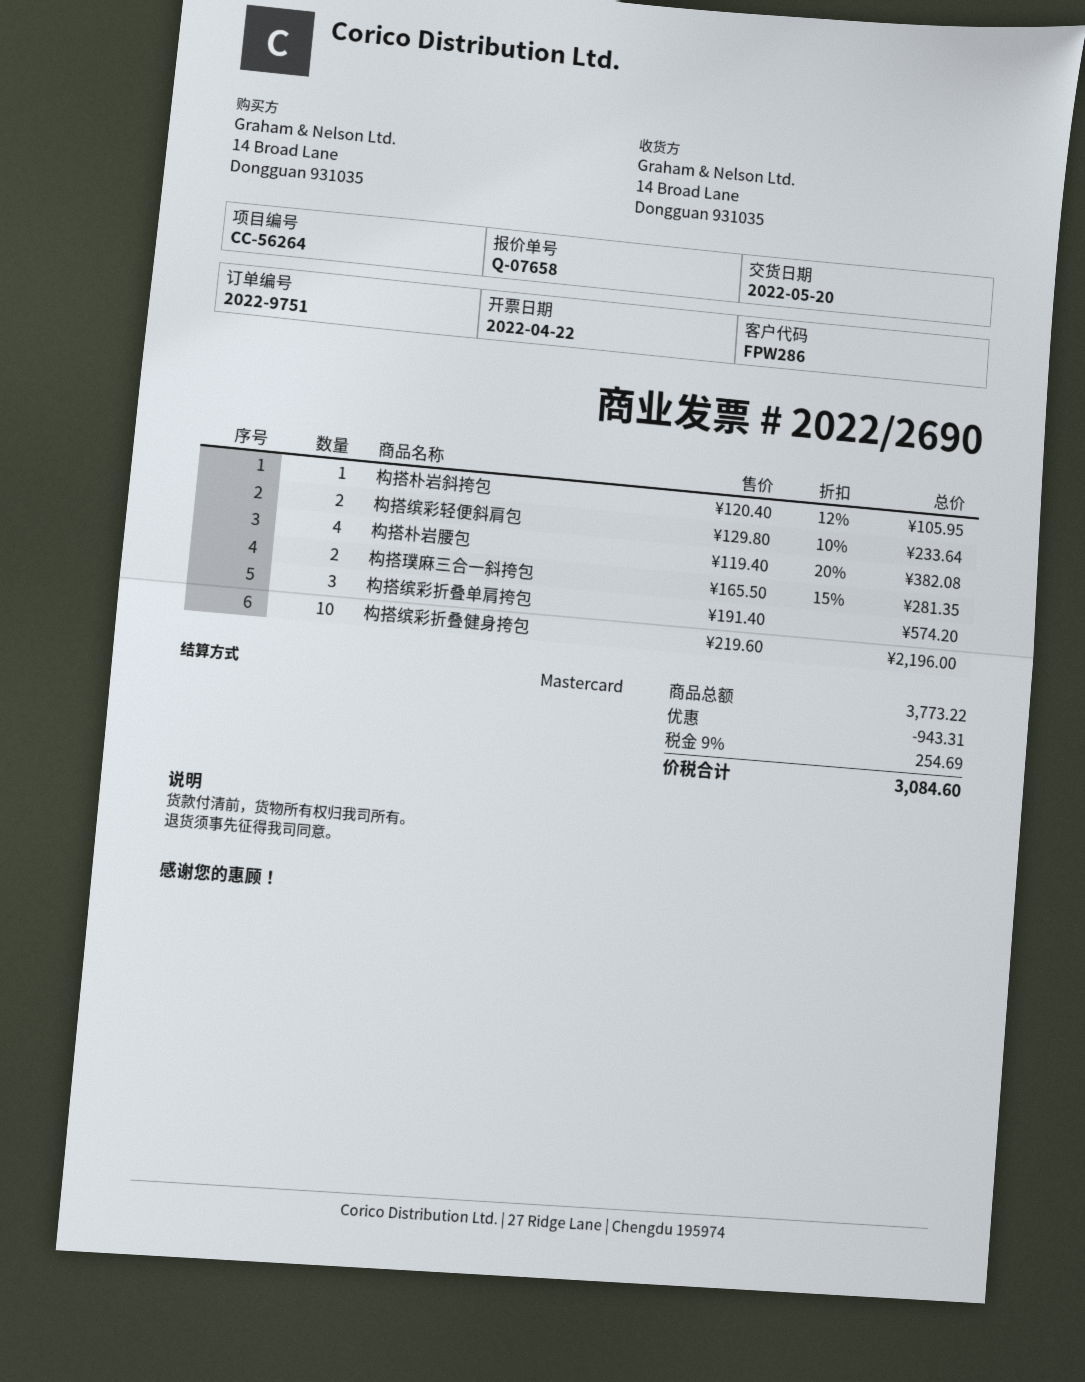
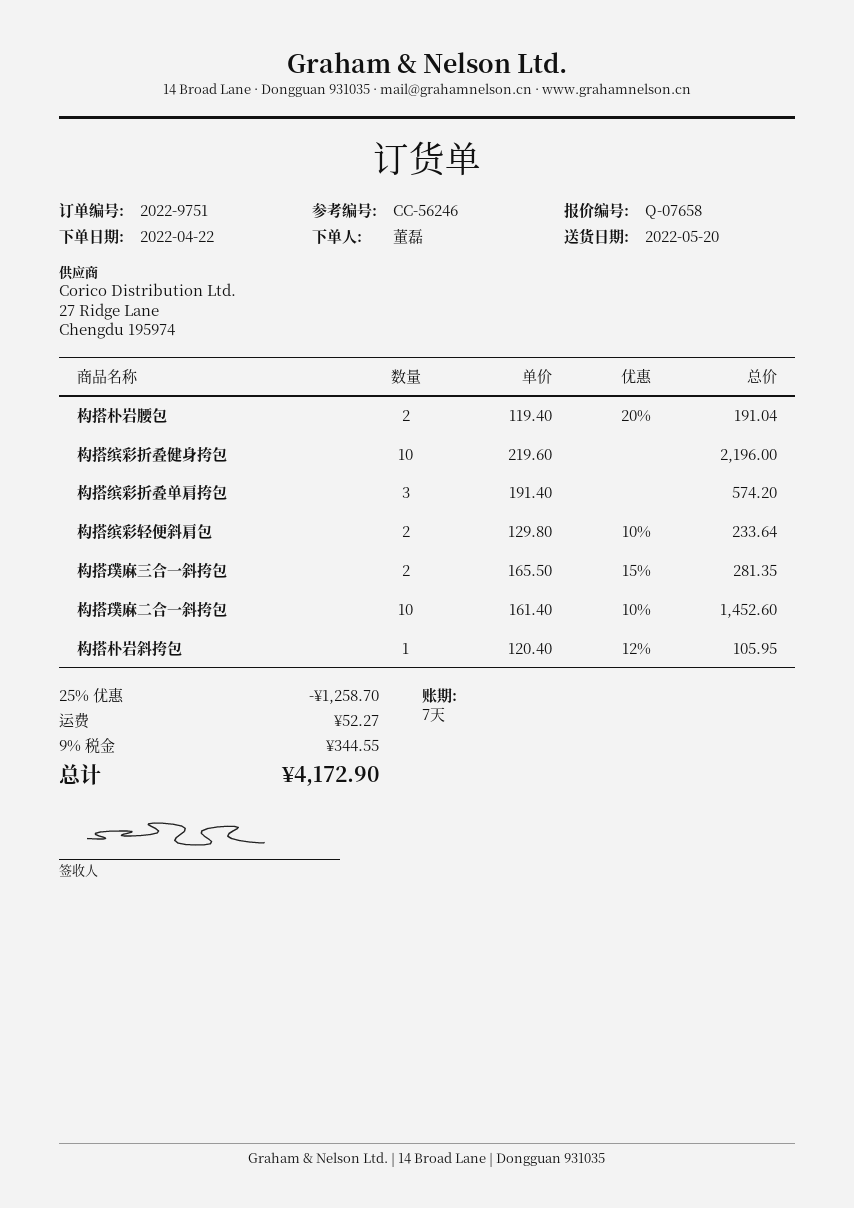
reference: CC-56264 -> CC-56246
构搭朴岩腰包: 4 x 119.40 - 20% = 382.08 -> 2 x 119.40 - 20% = 191.04
构搭璞麻二合一斜挎包: none -> 10 x 161.40 - 10% = 1452.60
discount: 943.31 -> 1258.70
shipping: none -> 52.27
tax: 9% = 254.69 -> 9% = 344.55
total: 3084.60 -> 4172.90

